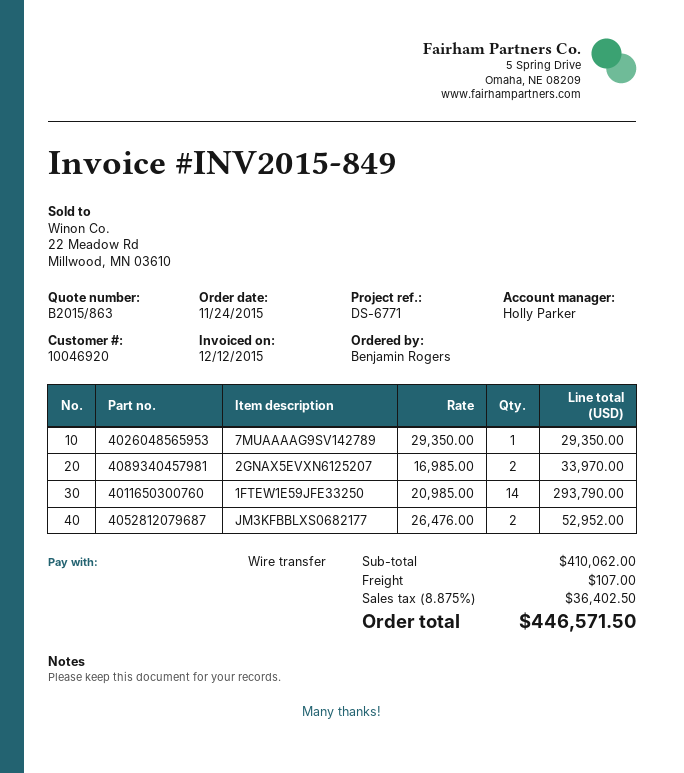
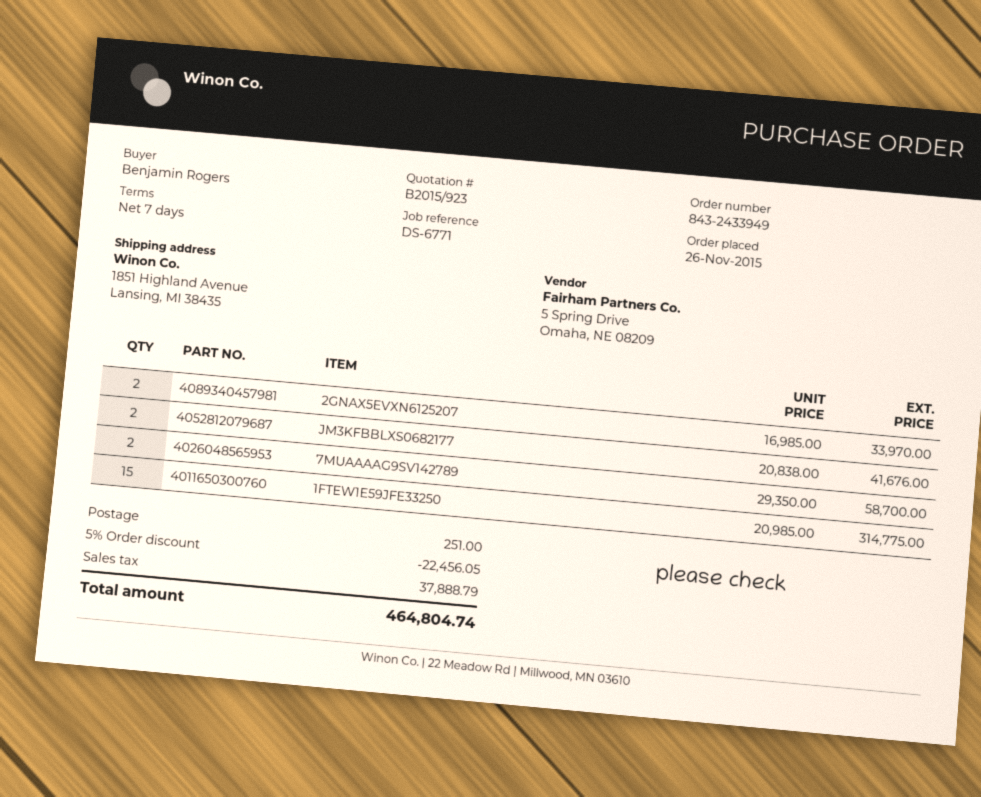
quote number: B2015/863 -> B2015/923
order date: 2015-11-24 -> 2015-11-26
7MUAAAAG9SV142789: 1 x 29350.00 = 29350.00 -> 2 x 29350.00 = 58700.00
1FTEW1E59JFE33250: 14 x 20985.00 = 293790.00 -> 15 x 20985.00 = 314775.00
JM3KFBBLXS0682177: 2 x 26476.00 = 52952.00 -> 2 x 20838.00 = 41676.00
discount: none -> 5% = 22456.05
shipping: 107.00 -> 251.00
tax: 36402.50 -> 37888.79
total: 446571.50 -> 464804.74

